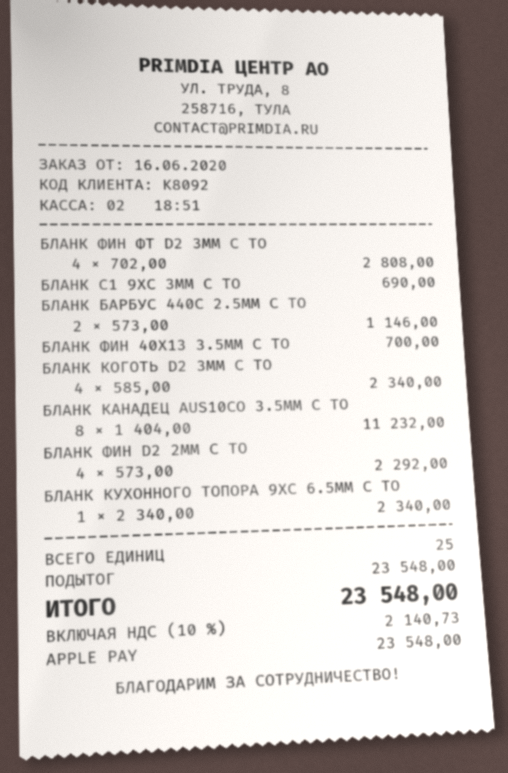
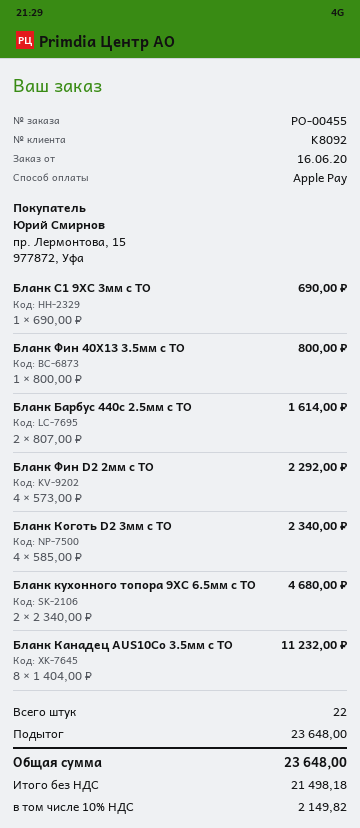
БЛАНК ФИН ФТ D2 3ММ С ТО: 4 x 702.00 = 2808.00 -> none
БЛАНК БАРБУС 440C 2.5ММ С ТО: 2 x 573.00 = 1146.00 -> 2 x 807.00 = 1614.00
БЛАНК ФИН 40Х13 3.5ММ С ТО: 1 x 700.00 = 700.00 -> 1 x 800.00 = 800.00
БЛАНК КУХОННОГО ТОПОРА 9ХС 6.5ММ С ТО: 1 x 2340.00 = 2340.00 -> 2 x 2340.00 = 4680.00
total quantity: 25 -> 22
subtotal: 23548.00 -> 23648.00
tax: 10% = 2140.73 -> 10% = 2149.82
total: 23548.00 -> 23648.00

